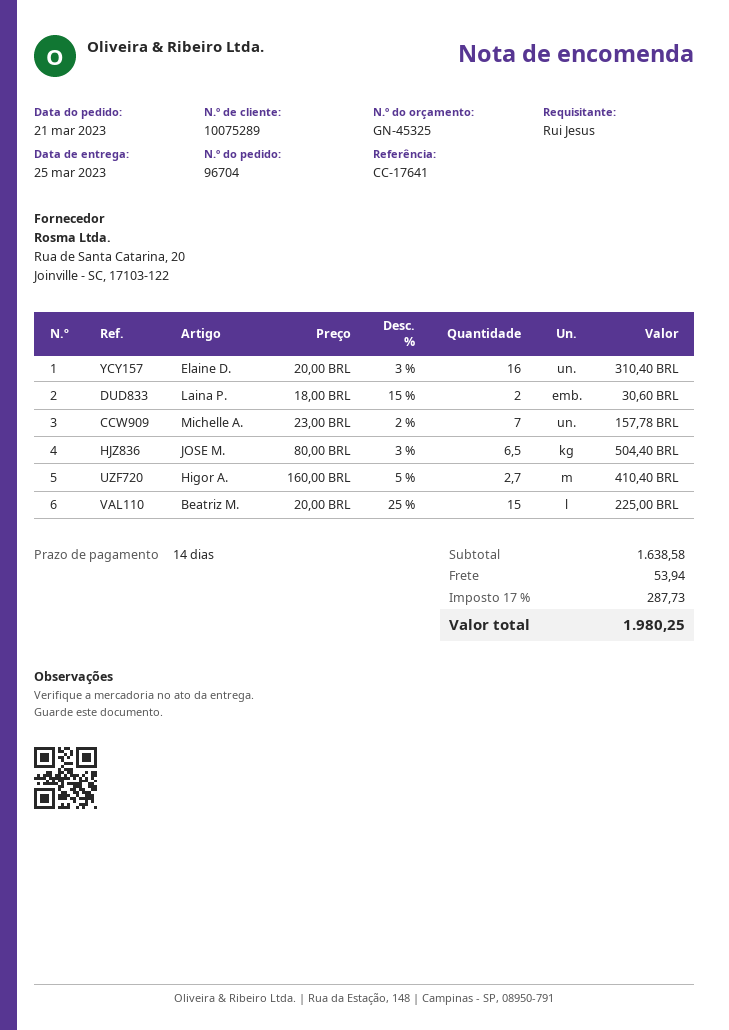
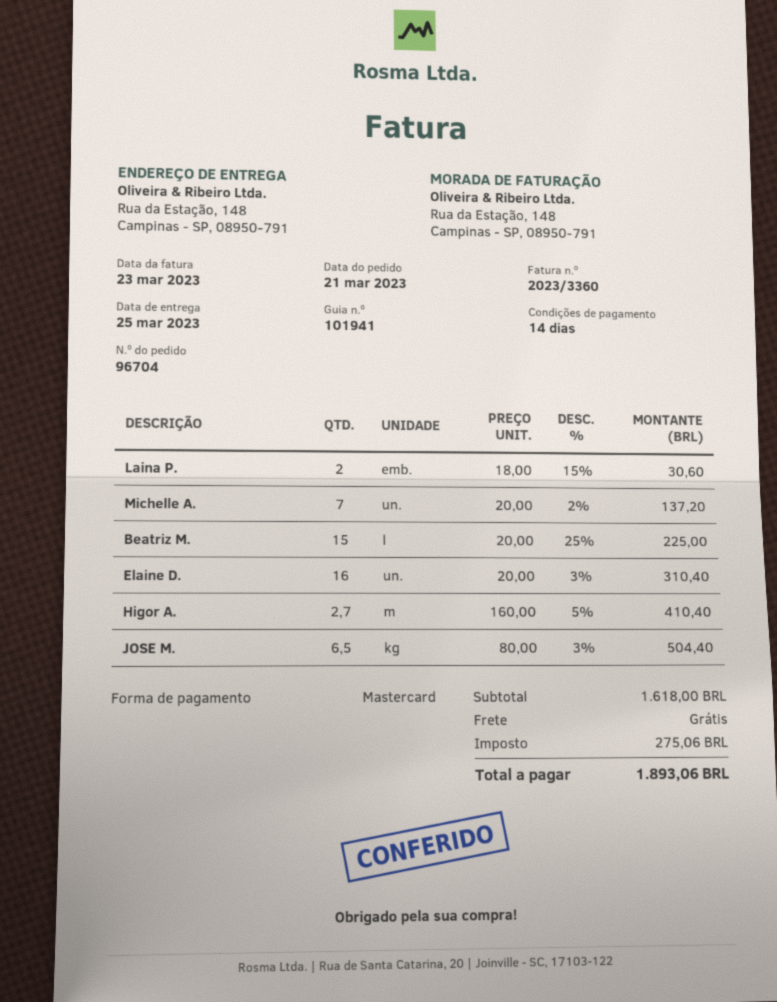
Michelle A.: 7 x 23.00 - 2% = 157.78 -> 7 x 20.00 - 2% = 137.20
subtotal: 1638.58 -> 1618.00
shipping: 53.94 -> 0.00
tax: 287.73 -> 275.06
total: 1980.25 -> 1893.06

